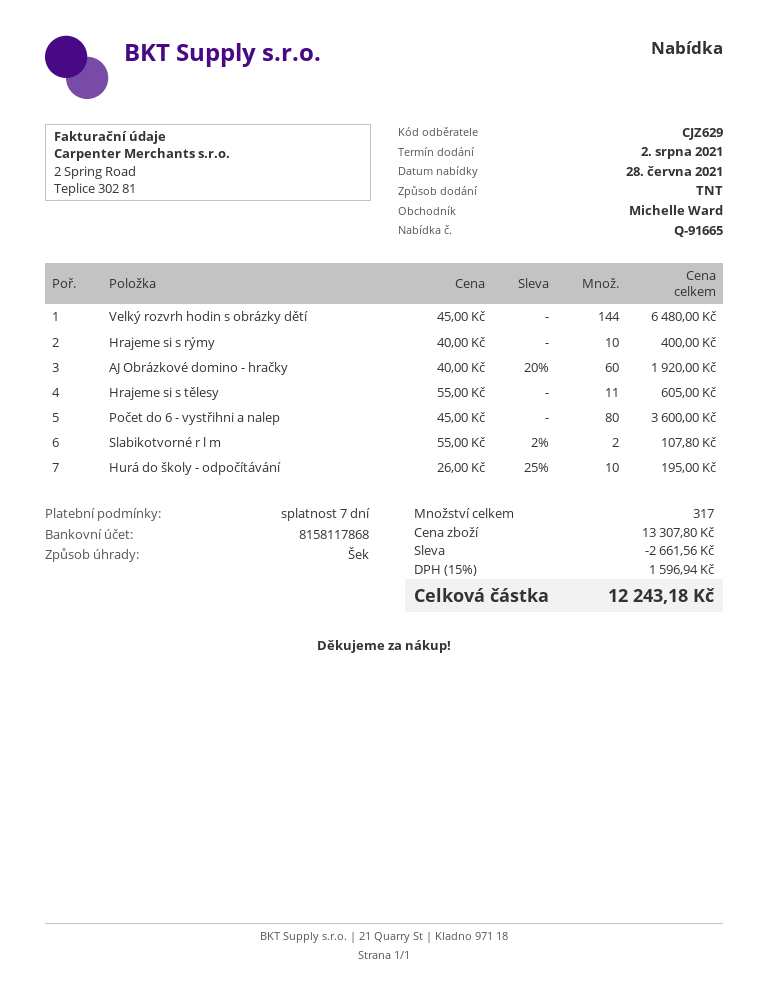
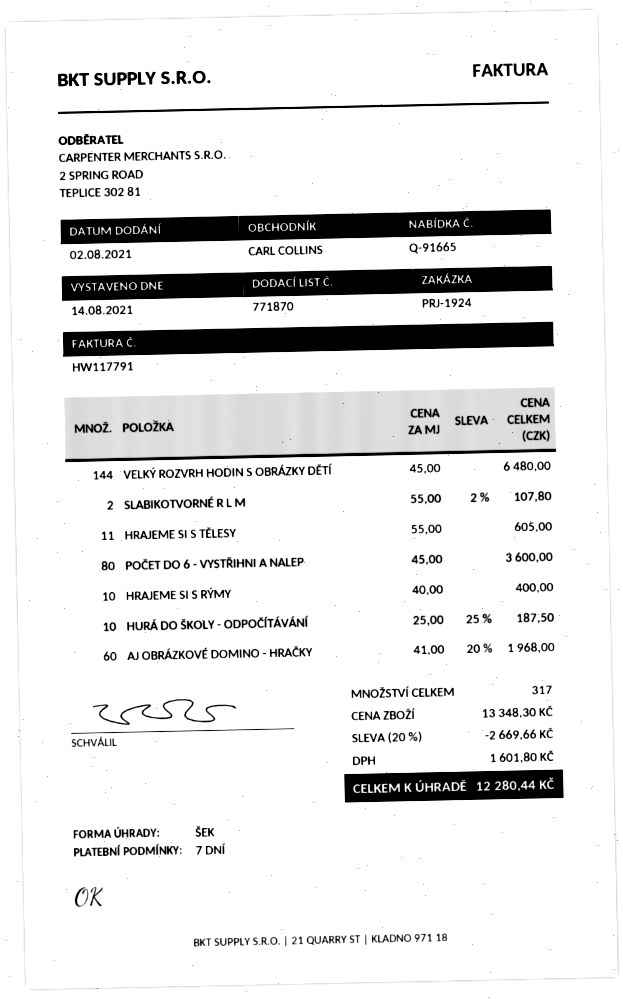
sales rep: Michelle Ward -> CARL COLLINS
AJ Obrázkové domino - hračky: 60 x 40.00 - 20% = 1920.00 -> 60 x 41.00 - 20% = 1968.00
Hurá do školy - odpočítávání: 10 x 26.00 - 25% = 195.00 -> 10 x 25.00 - 25% = 187.50
subtotal: 13307.80 -> 13348.30
discount: 2661.56 -> 2669.66
tax: 1596.94 -> 1601.80
total: 12243.18 -> 12280.44

